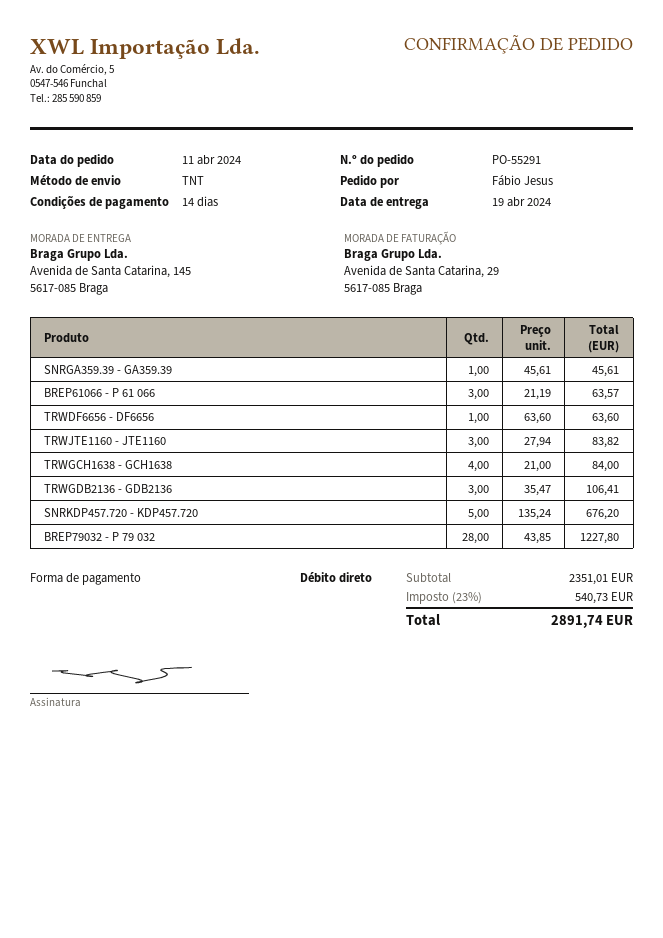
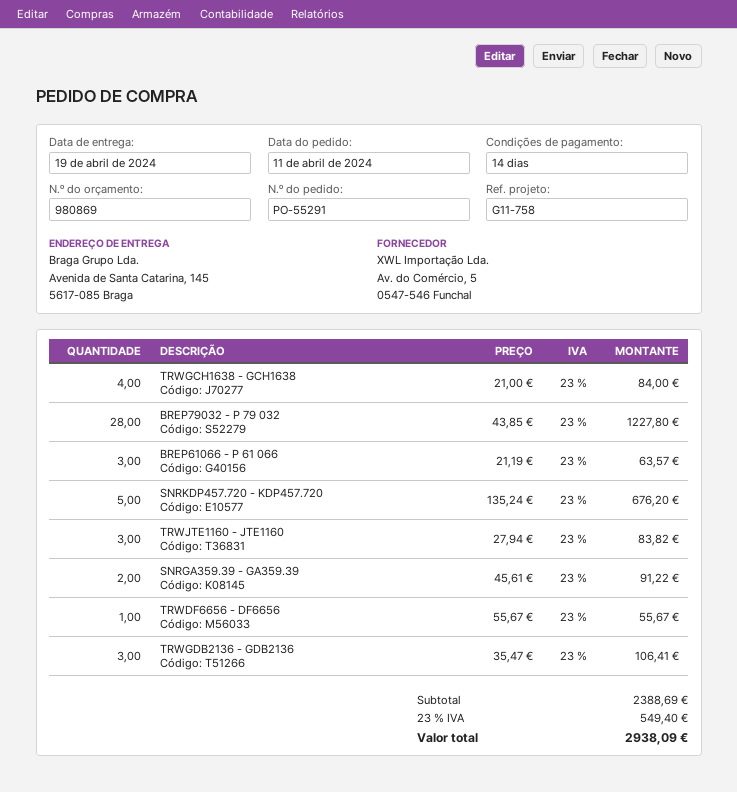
SNRGA359.39 - GA359.39: 1 x 45.61 = 45.61 -> 2 x 45.61 = 91.22
TRWDF6656 - DF6656: 1 x 63.60 = 63.60 -> 1 x 55.67 = 55.67
subtotal: 2351.01 -> 2388.69
tax: 23% = 540.73 -> 23% = 549.40
total: 2891.74 -> 2938.09

